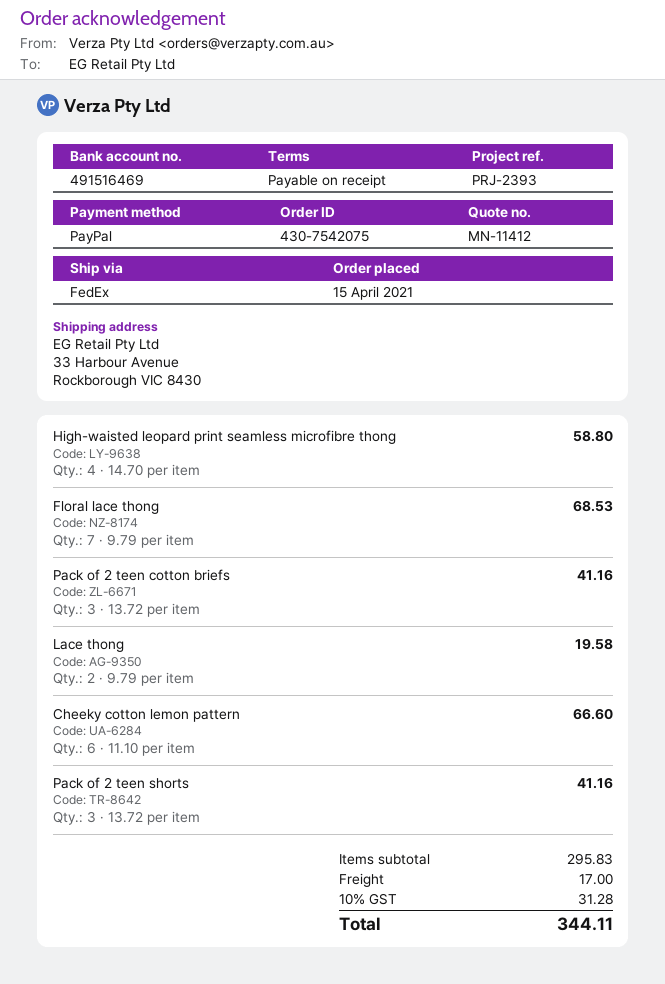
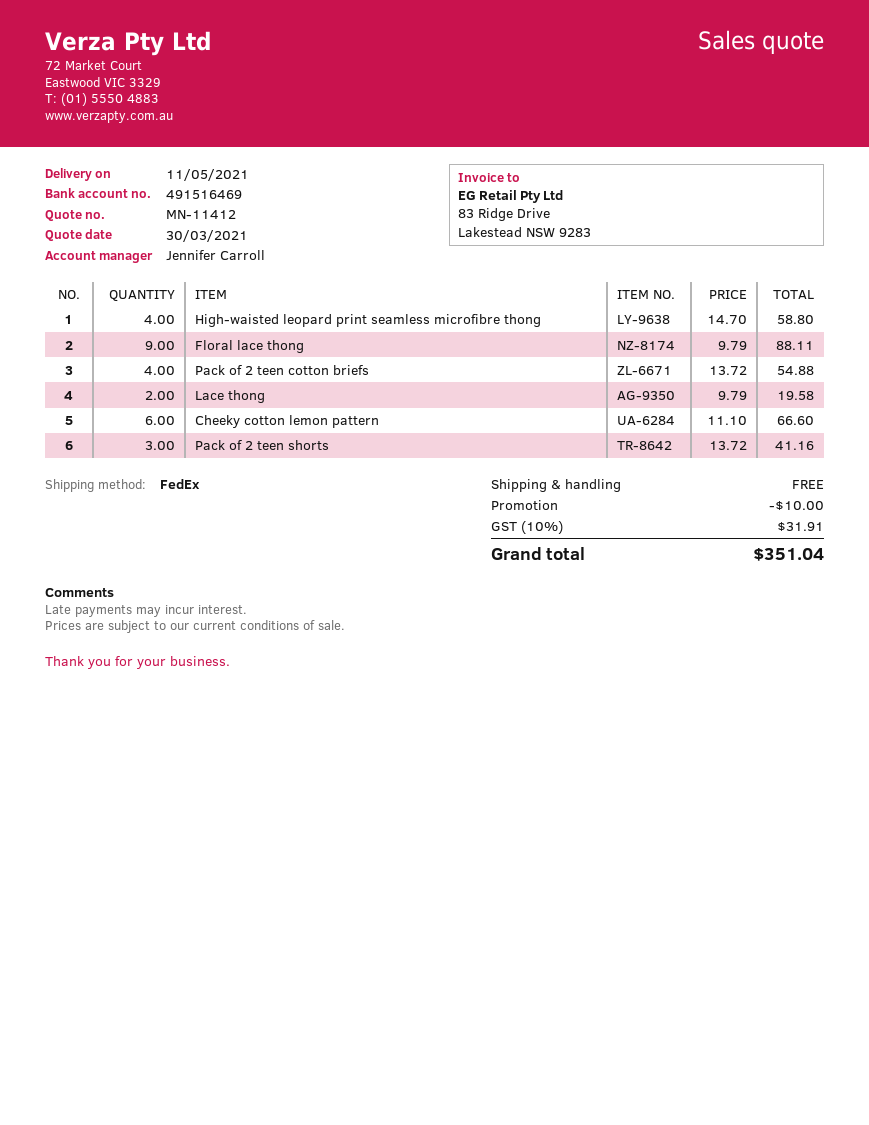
Floral lace thong: 7 x 9.79 = 68.53 -> 9 x 9.79 = 88.11
Pack of 2 teen cotton briefs: 3 x 13.72 = 41.16 -> 4 x 13.72 = 54.88
discount: none -> 10.00
shipping: 17.00 -> 0.00
tax: 10% = 31.28 -> 10% = 31.91
total: 344.11 -> 351.04

